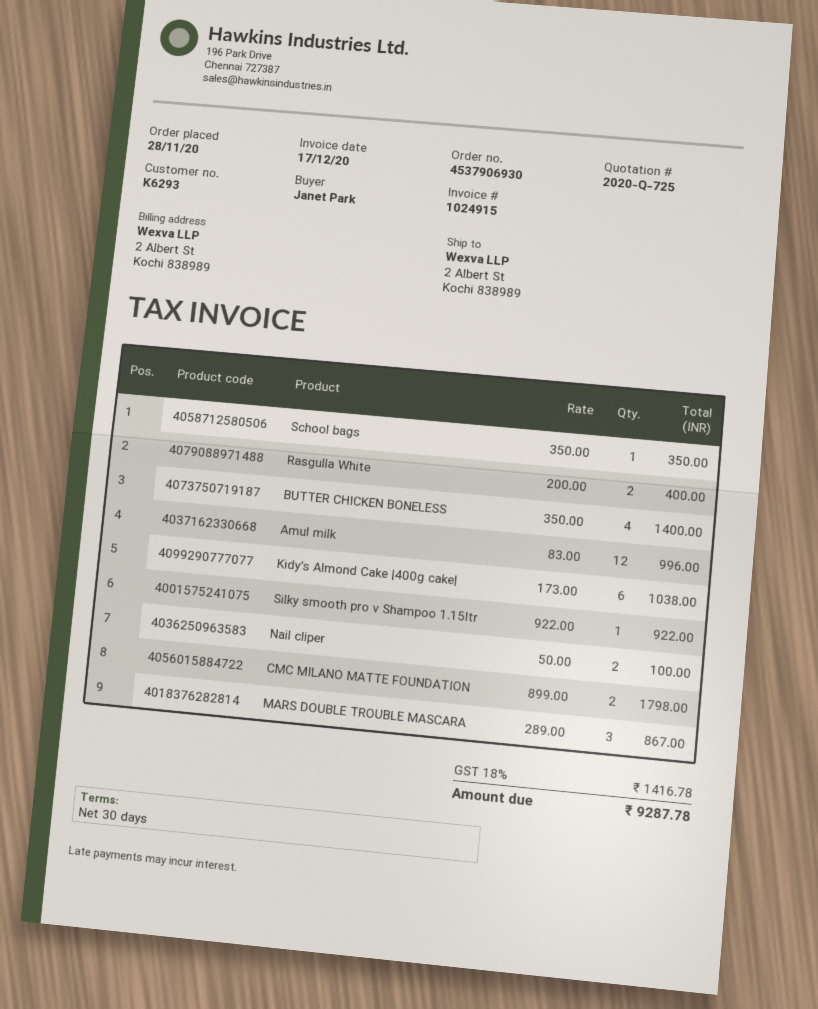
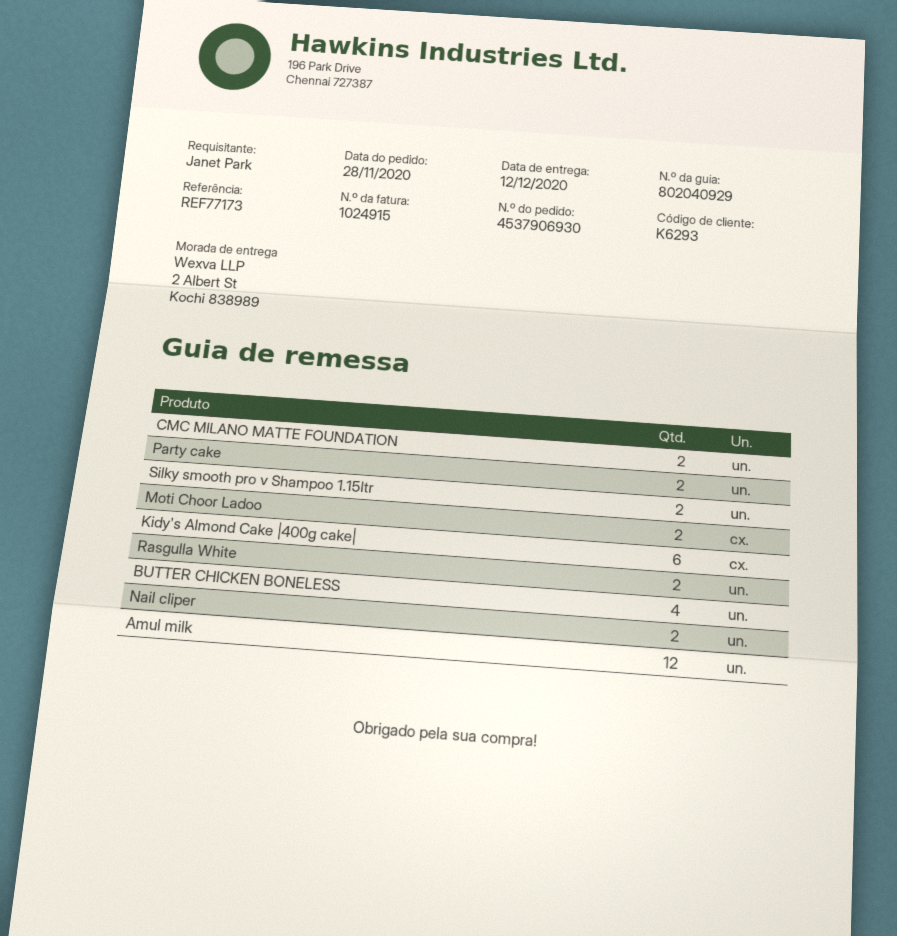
School bags: 1 -> none
Silky smooth pro v Shampoo 1.15ltr: 1 -> 2
MARS DOUBLE TROUBLE MASCARA: 3 -> none
Party cake: none -> 2
Moti Choor Ladoo: none -> 2

